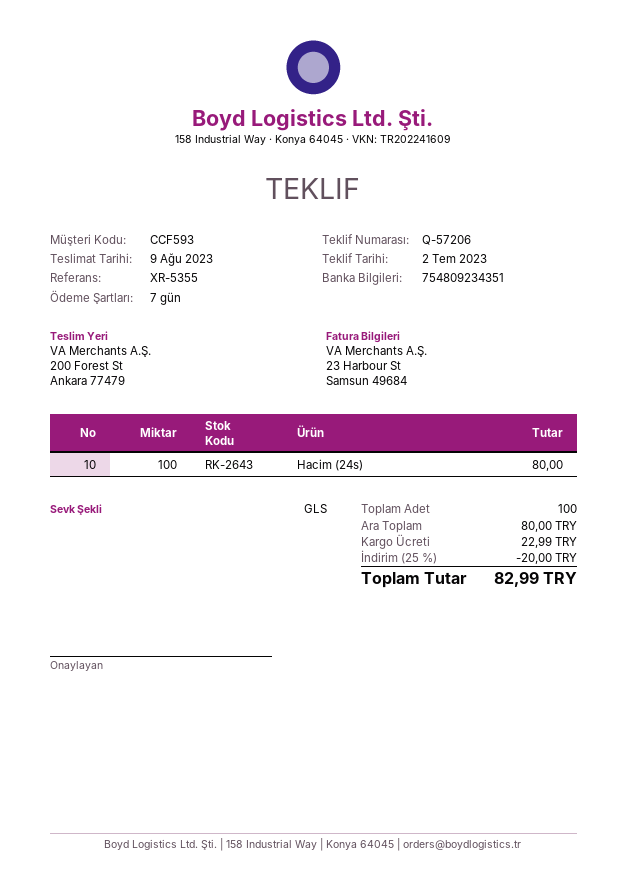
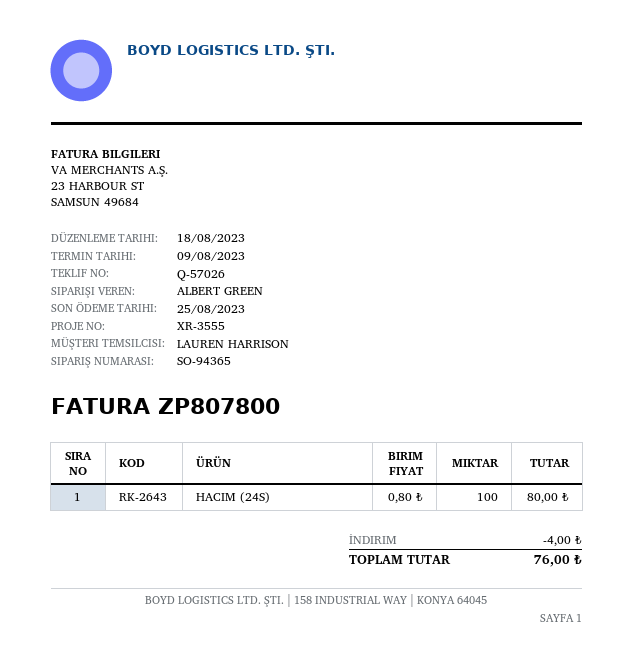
quote number: Q-57206 -> Q-57026
reference: XR-5355 -> XR-3555
discount: 20.00 -> 4.00
shipping: 22.99 -> none
total: 82.99 -> 76.00

